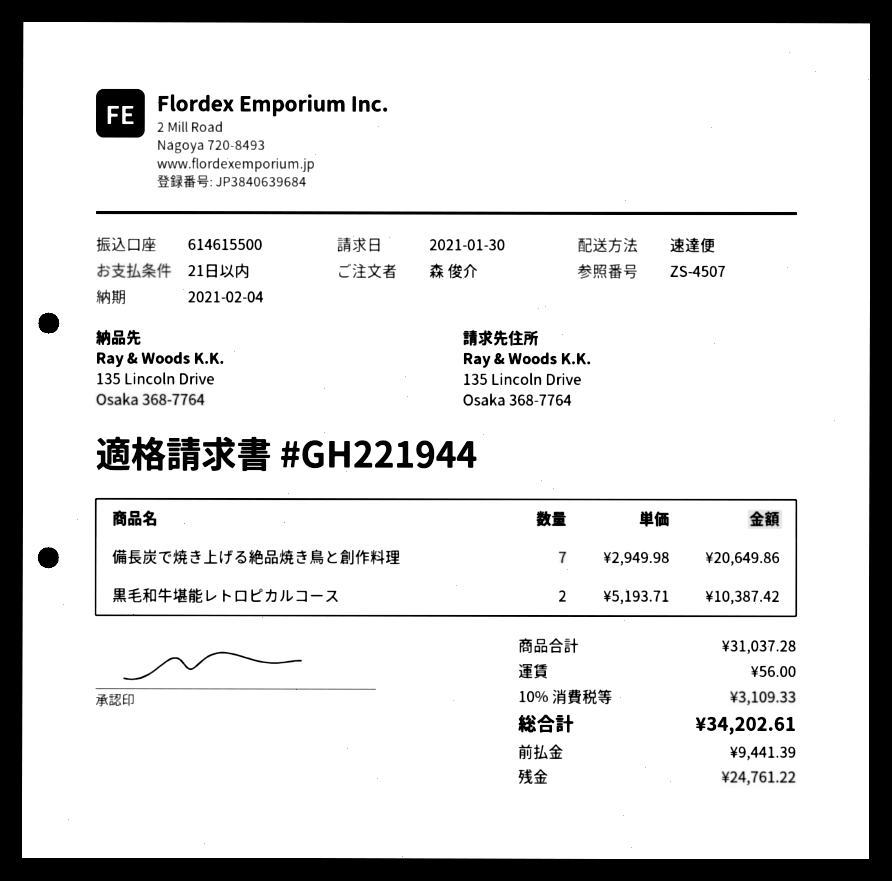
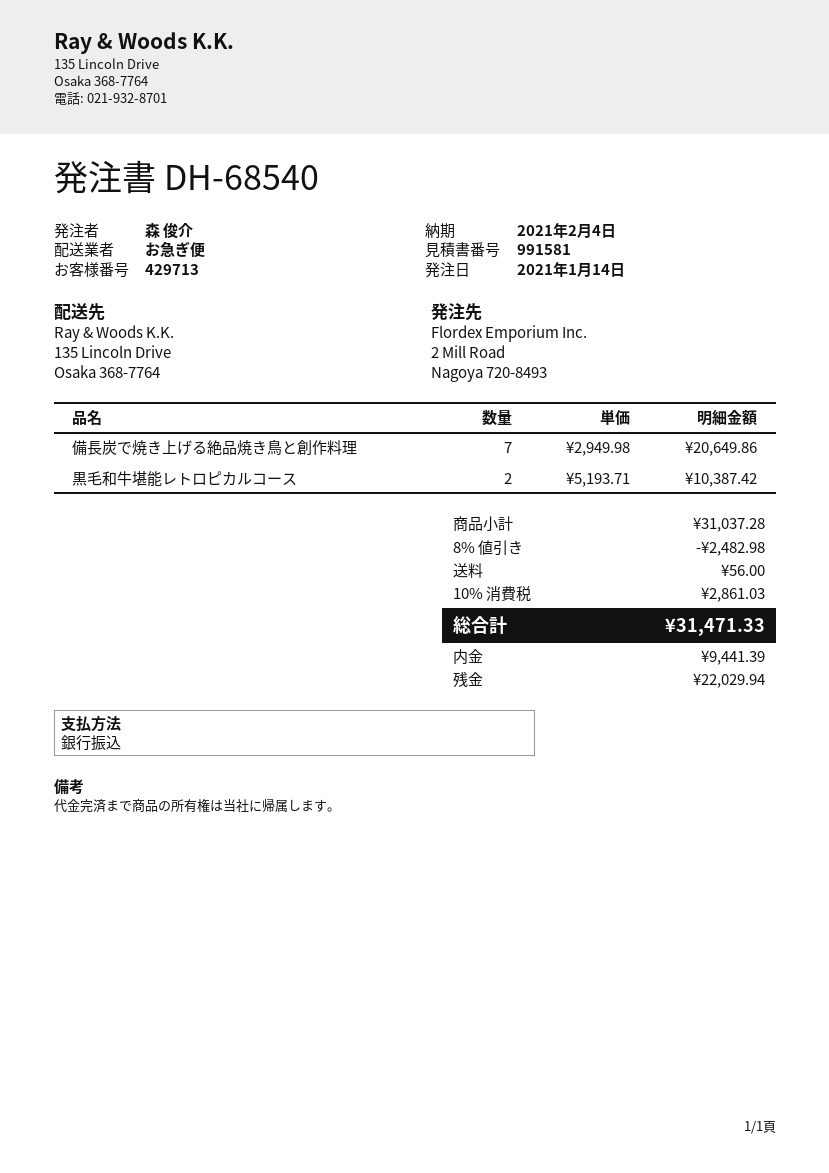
discount: none -> 8% = 2482.98
tax: 10% = 3109.33 -> 10% = 2861.03
total: 34202.61 -> 31471.33
balance: 24761.22 -> 22029.94

